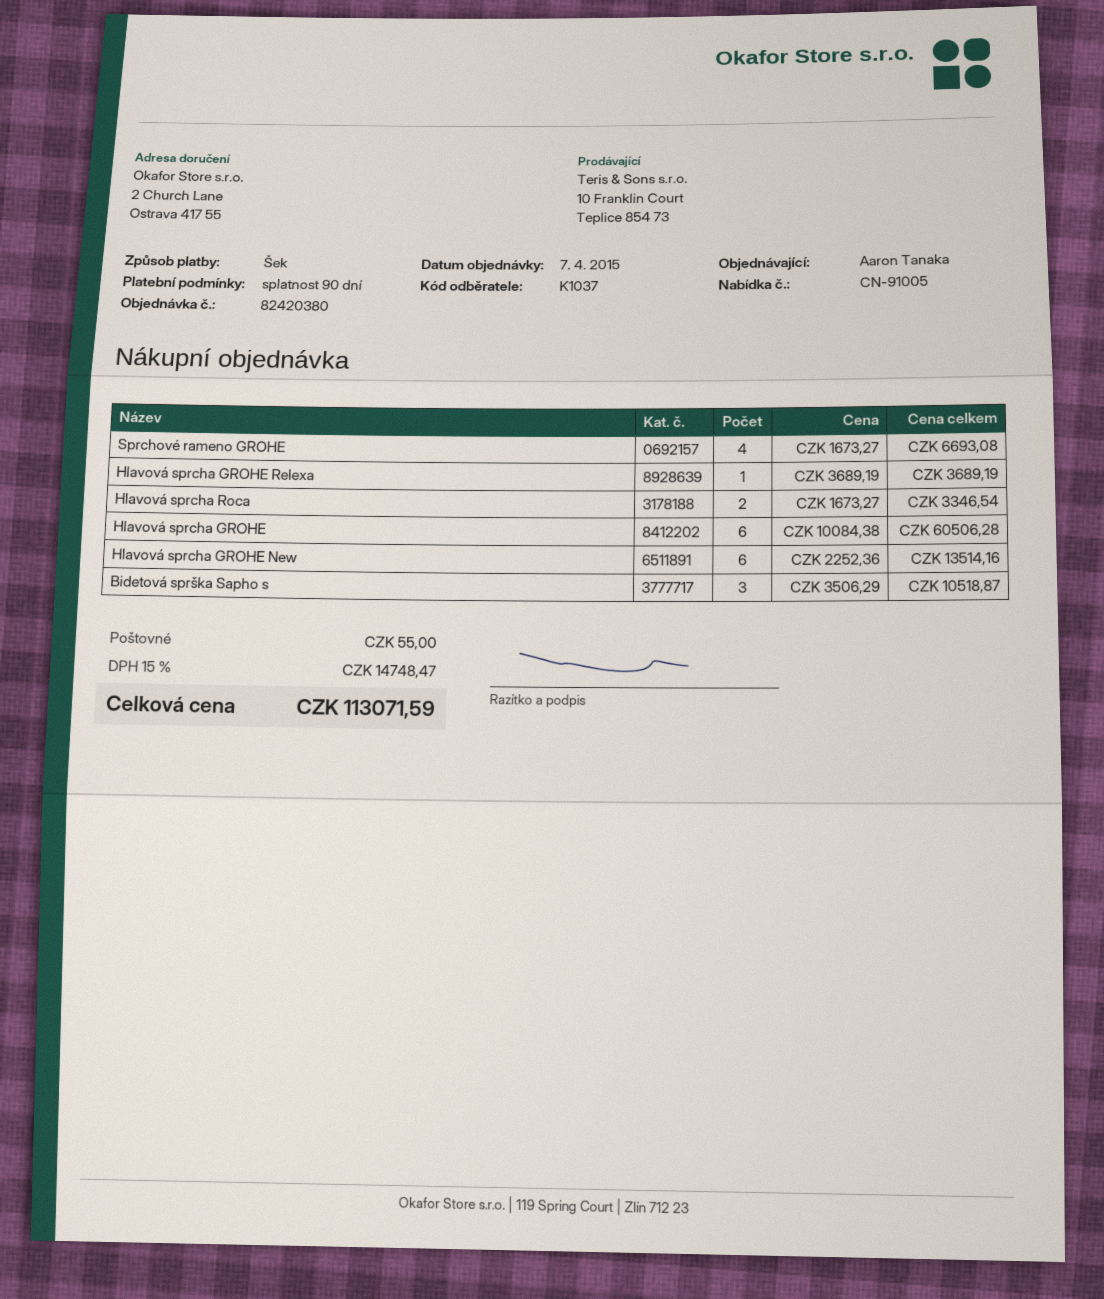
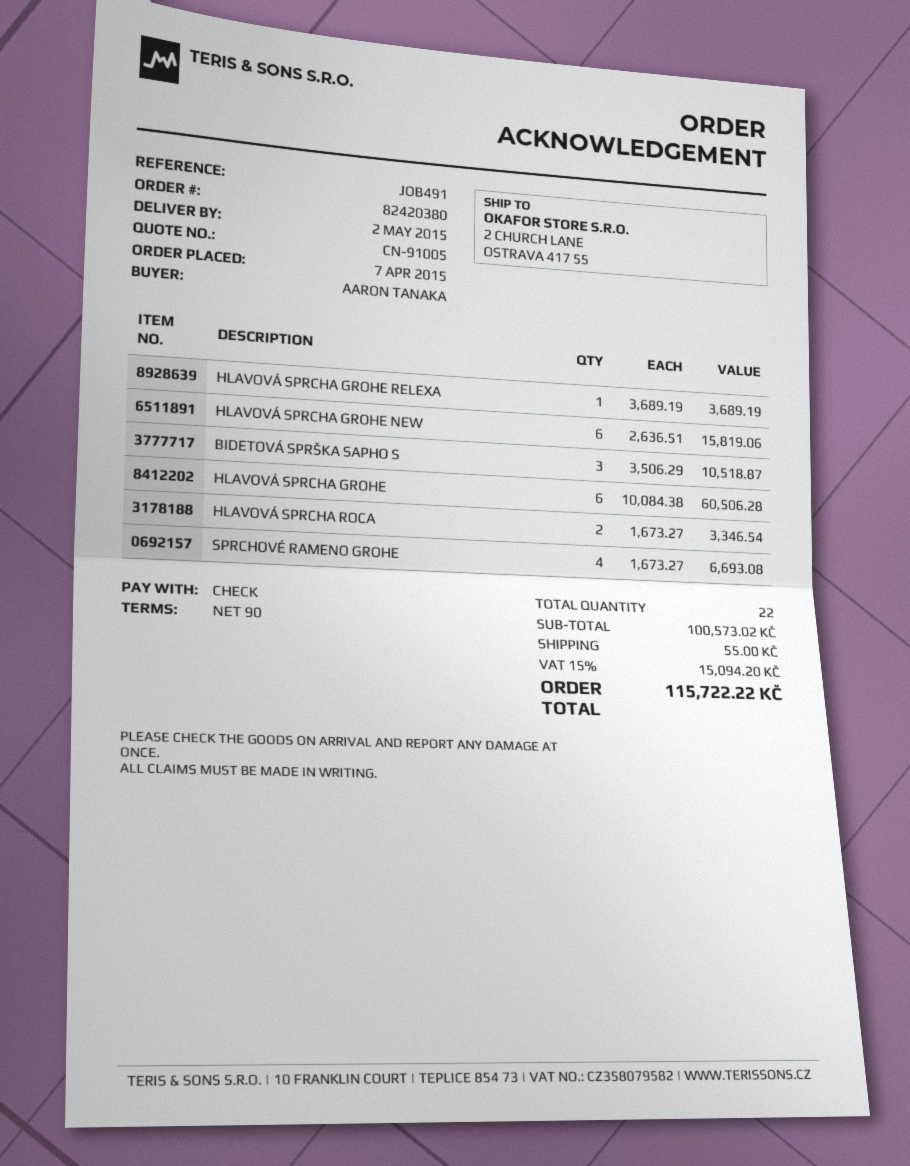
Hlavová sprcha GROHE New: 6 x 2252.36 = 13514.16 -> 6 x 2636.51 = 15819.06
tax: 15% = 14748.47 -> 15% = 15094.20
total: 113071.59 -> 115722.22

